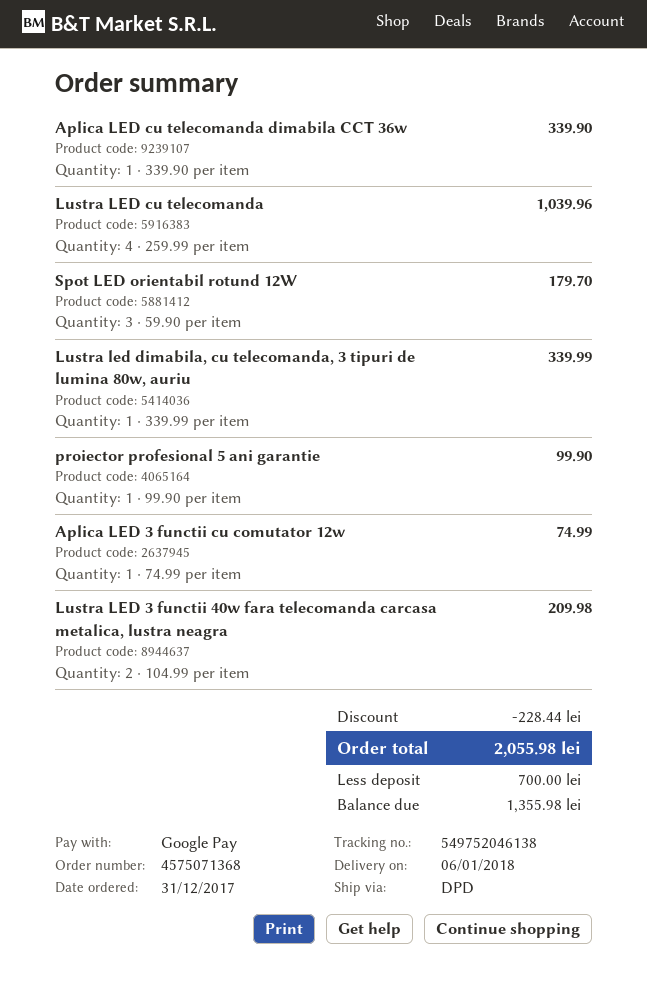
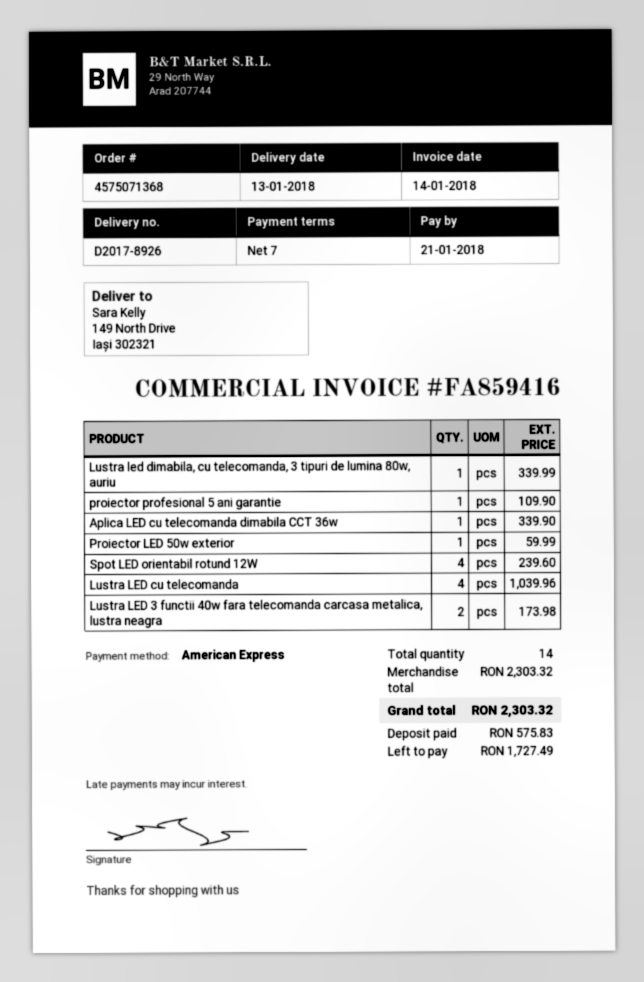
delivery date: 2018-01-06 -> 2018-01-13
payment method: Google Pay -> American Express
Spot LED orientabil rotund 12W: 3 for 179.70 -> 4 for 239.60
proiector profesional 5 ani garantie: 1 for 99.90 -> 1 for 109.90
Aplica LED 3 functii cu comutator 12w: 1 for 74.99 -> none
Lustra LED 3 functii 40w fara telecomanda carcasa metalica, lustra neagra: 2 for 209.98 -> 2 for 173.98
Proiector LED 50w exterior: none -> 1 for 59.99
discount: 228.44 -> none
total: 2055.98 -> 2303.32
deposit: 700.00 -> 575.83
balance: 1355.98 -> 1727.49

